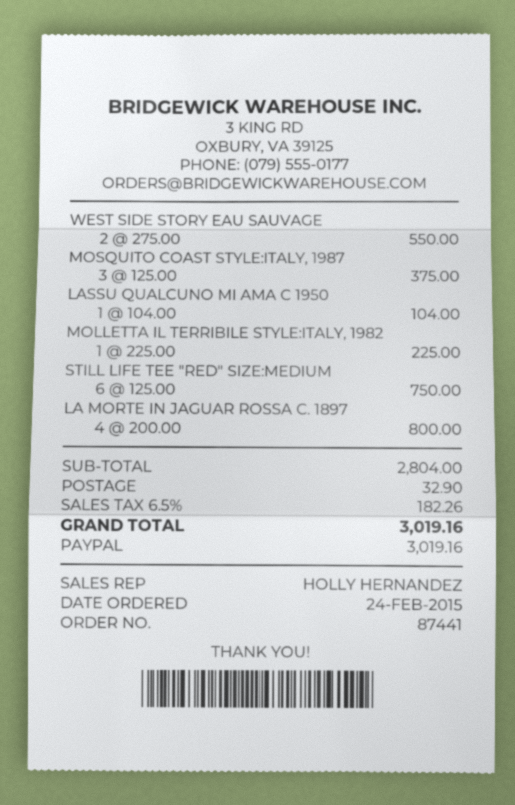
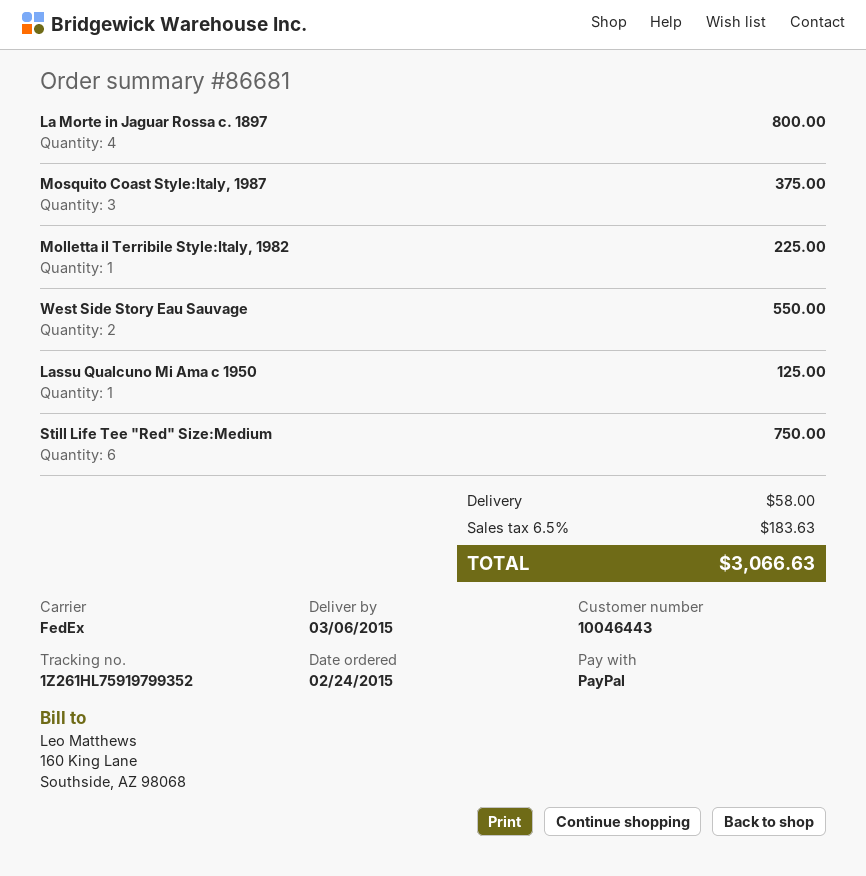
order number: 87441 -> 86681
LASSU QUALCUNO MI AMA C 1950: 1 for 104.00 -> 1 for 125.00
shipping: 32.90 -> 58.00
tax: 6.5% = 182.26 -> 6.5% = 183.63
total: 3019.16 -> 3066.63

